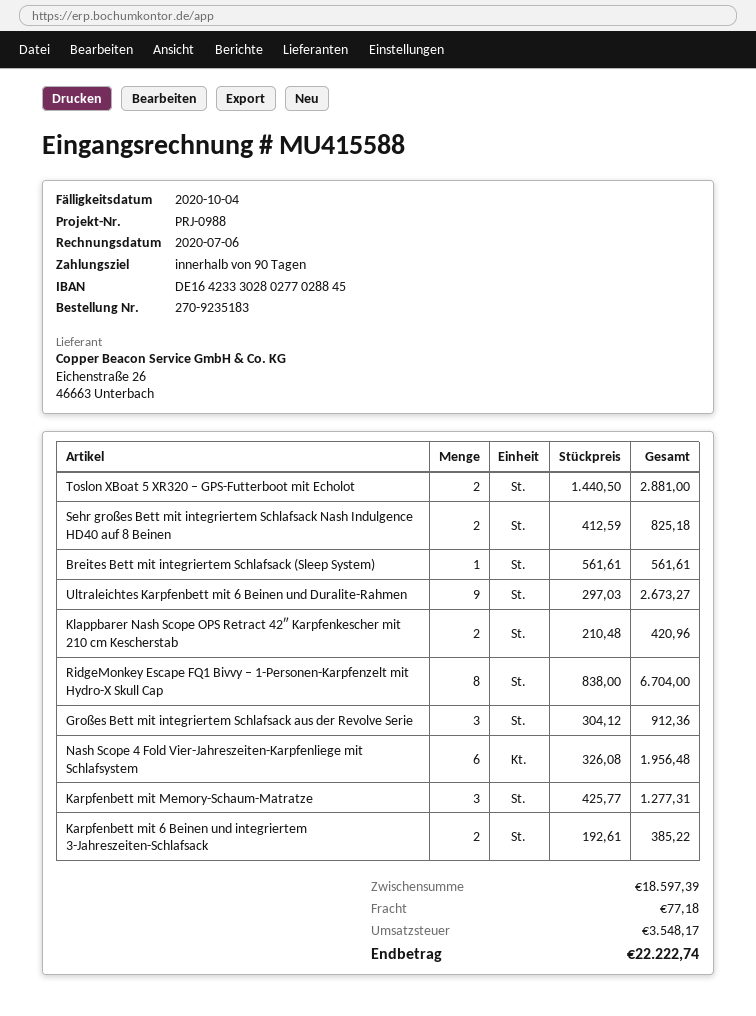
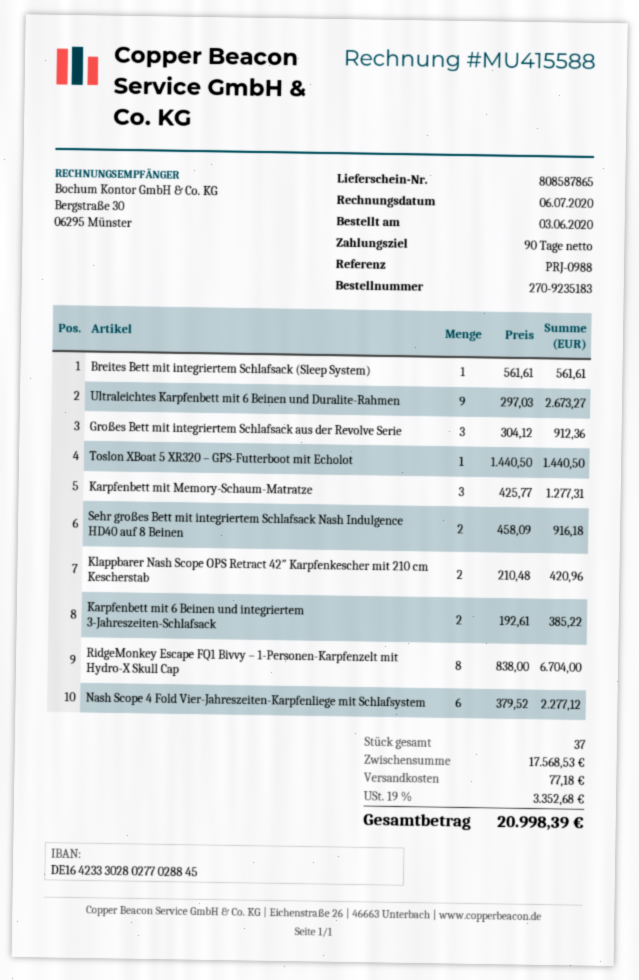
Toslon XBoat 5 XR320 – GPS-Futterboot mit Echolot: 2 x 1440.50 = 2881.00 -> 1 x 1440.50 = 1440.50
Sehr großes Bett mit integriertem Schlafsack Nash Indulgence HD40 auf 8 Beinen: 2 x 412.59 = 825.18 -> 2 x 458.09 = 916.18
Nash Scope 4 Fold Vier-Jahreszeiten-Karpfenliege mit Schlafsystem: 6 x 326.08 = 1956.48 -> 6 x 379.52 = 2277.12
subtotal: 18597.39 -> 17568.53
tax: 3548.17 -> 3352.68
total: 22222.74 -> 20998.39

